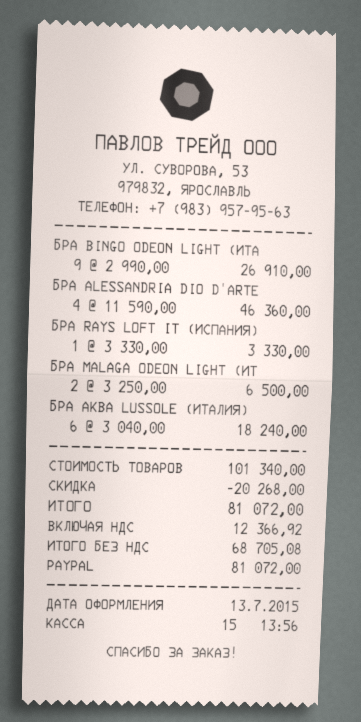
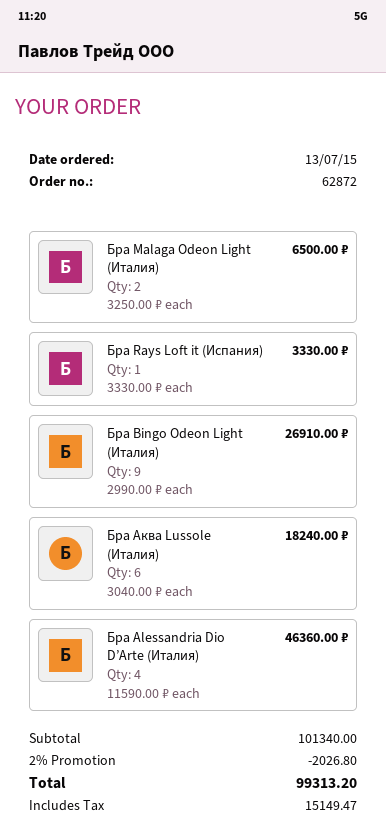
discount: 20268.00 -> 2026.80
tax: 12366.92 -> 15149.47
total: 81072.00 -> 99313.20

